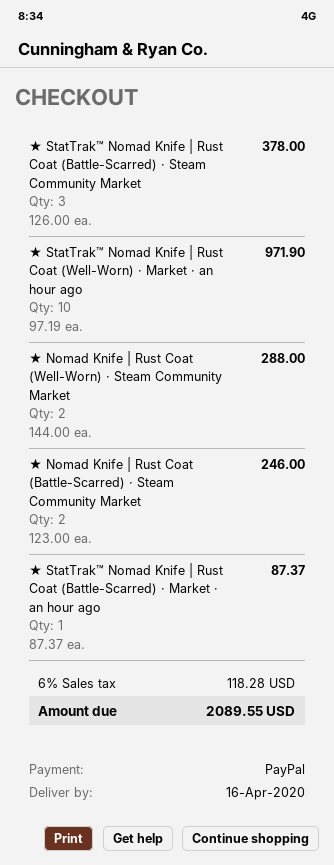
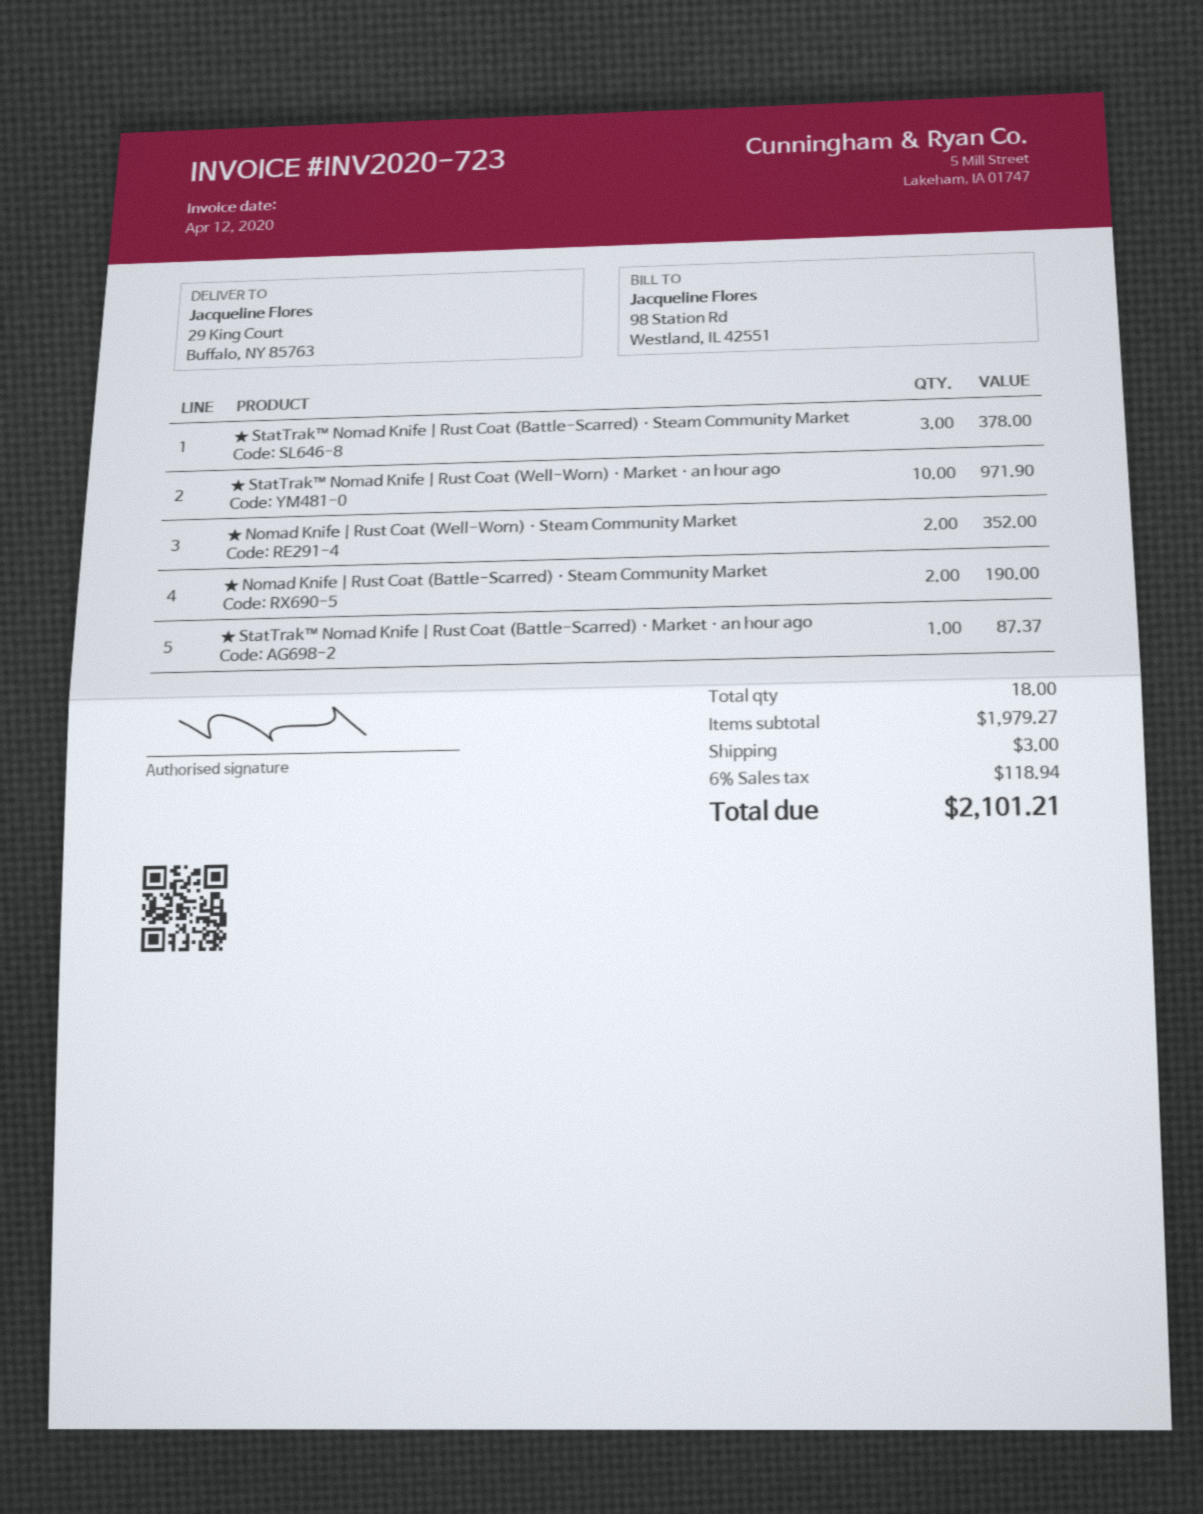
★ Nomad Knife | Rust Coat (Well-Worn) · Steam Community Market: 2 for 288.00 -> 2 for 352.00
★ Nomad Knife | Rust Coat (Battle-Scarred) · Steam Community Market: 2 for 246.00 -> 2 for 190.00
shipping: none -> 3.00
tax: 6% = 118.28 -> 6% = 118.94
total: 2089.55 -> 2101.21

